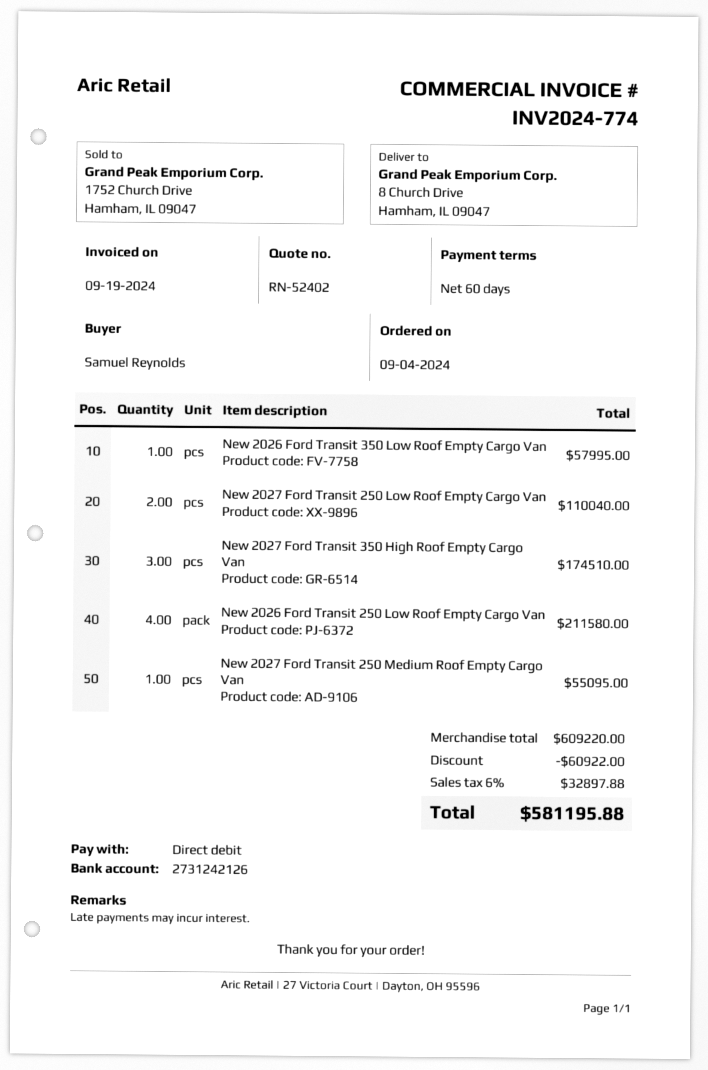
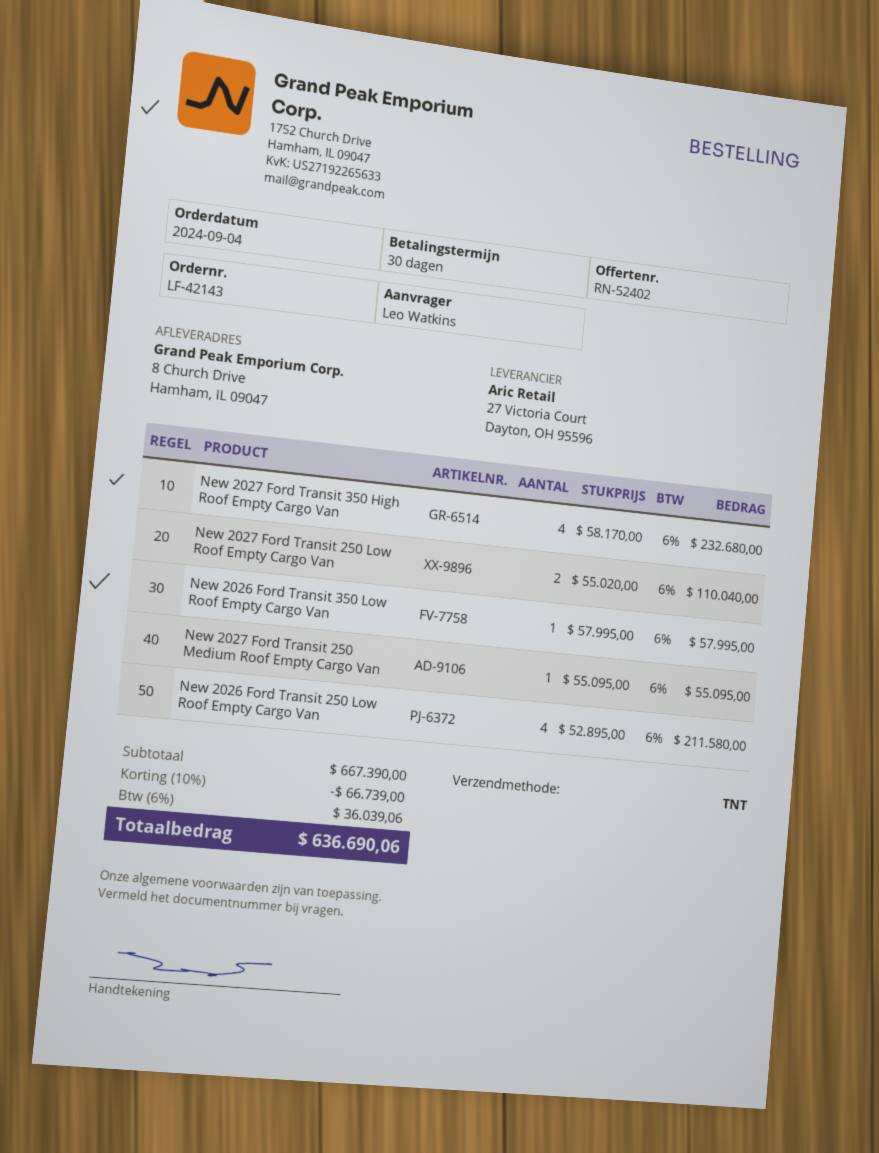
payment terms: 60 days -> 30 days
ordered by: Samuel Reynolds -> Leo Watkins
New 2027 Ford Transit 350 High Roof Empty Cargo Van: 3 for 174510.00 -> 4 for 232680.00
subtotal: 609220.00 -> 667390.00
discount: 60922.00 -> 66739.00
tax: 6% = 32897.88 -> 6% = 36039.06
total: 581195.88 -> 636690.06

